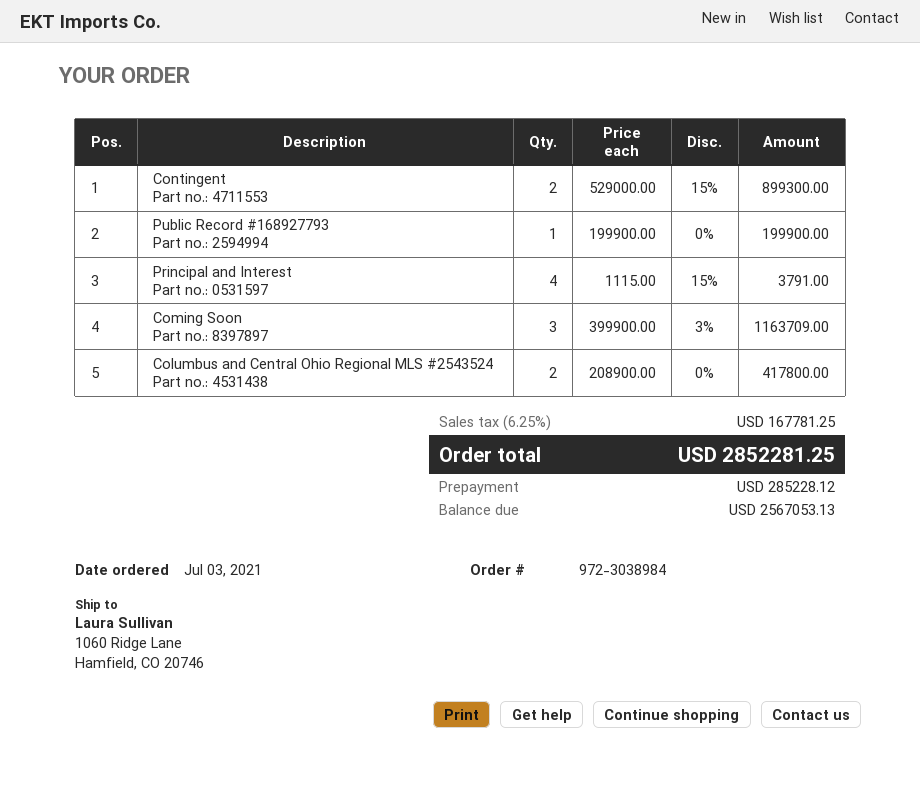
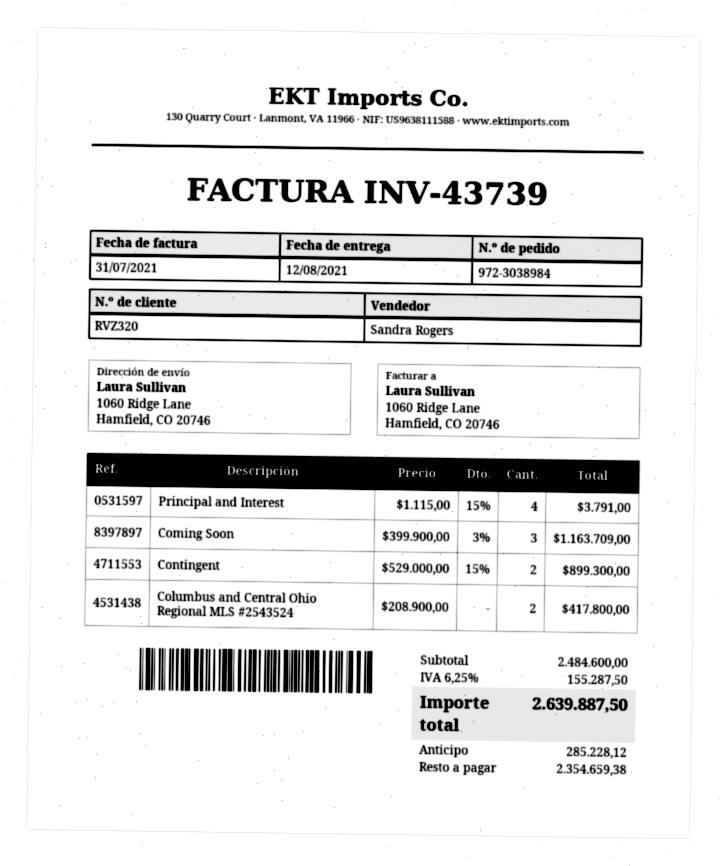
Public Record #168927793: 1 x 199900.00 = 199900.00 -> none
tax: 6.25% = 167781.25 -> 6.25% = 155287.50
total: 2852281.25 -> 2639887.50
balance: 2567053.13 -> 2354659.38

